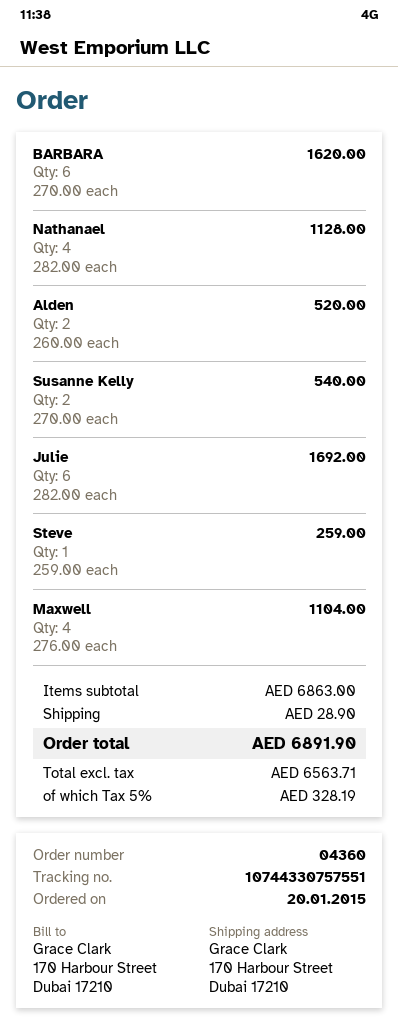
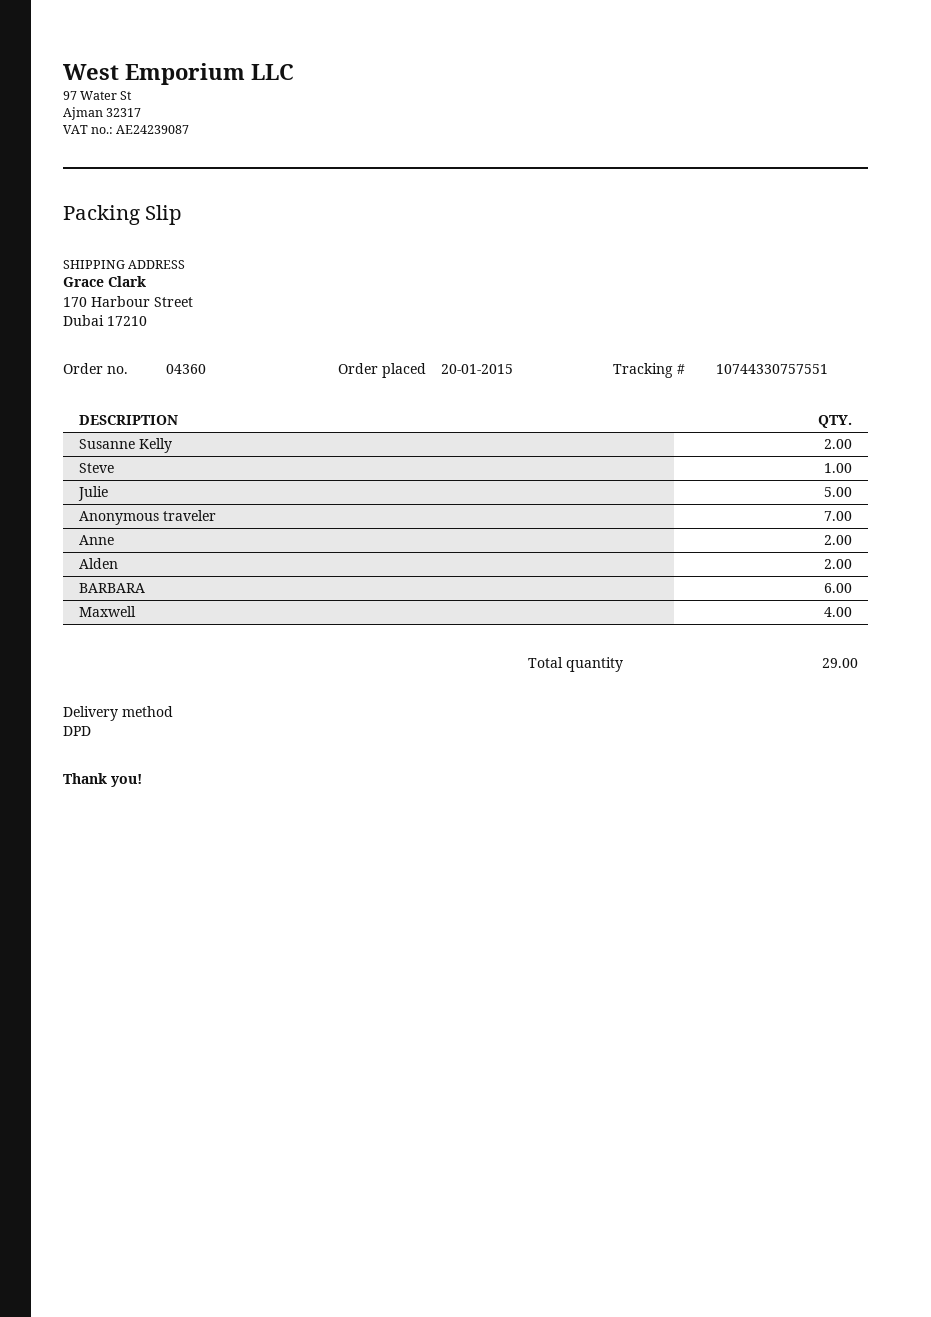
Nathanael: 4 -> none
Julie: 6 -> 5
Anonymous traveler: none -> 7
Anne: none -> 2

